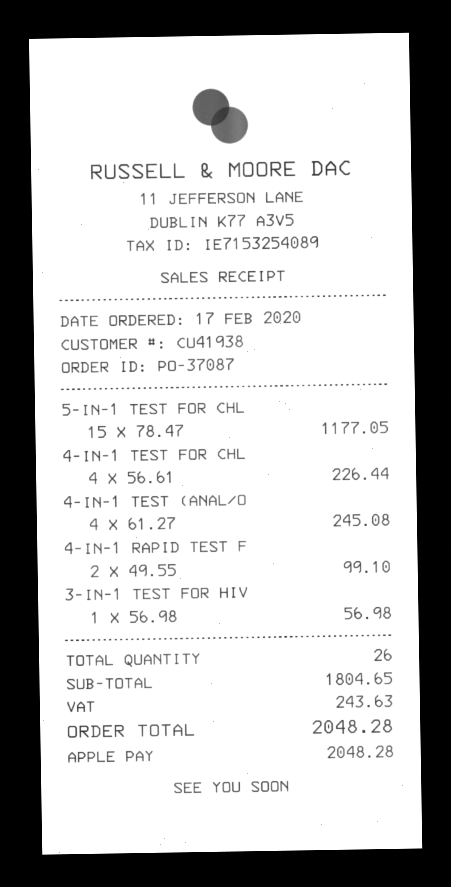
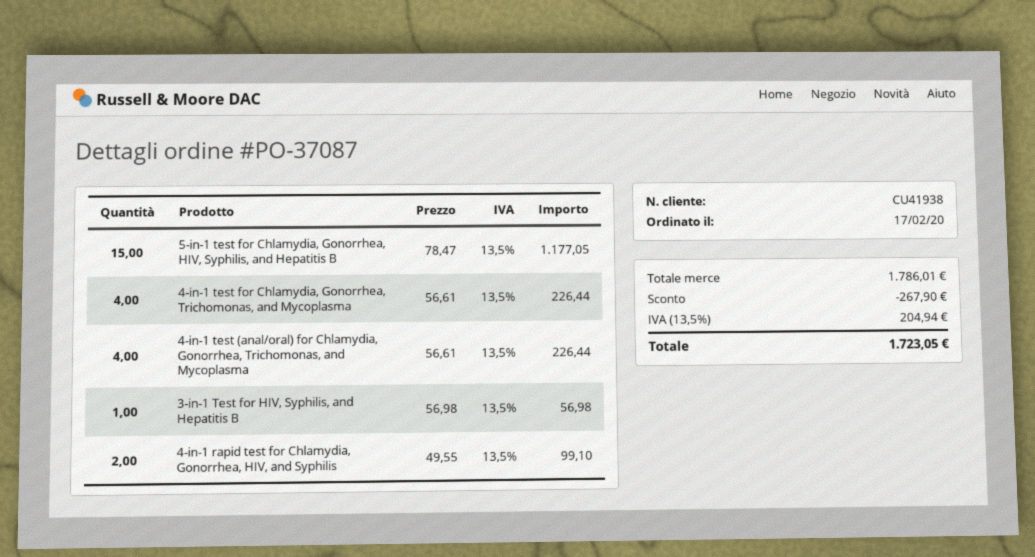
4-IN-1 TEST (ANAL/O: 4 x 61.27 = 245.08 -> 4 x 56.61 = 226.44
subtotal: 1804.65 -> 1786.01
discount: none -> 267.90
tax: 243.63 -> 204.94
total: 2048.28 -> 1723.05

